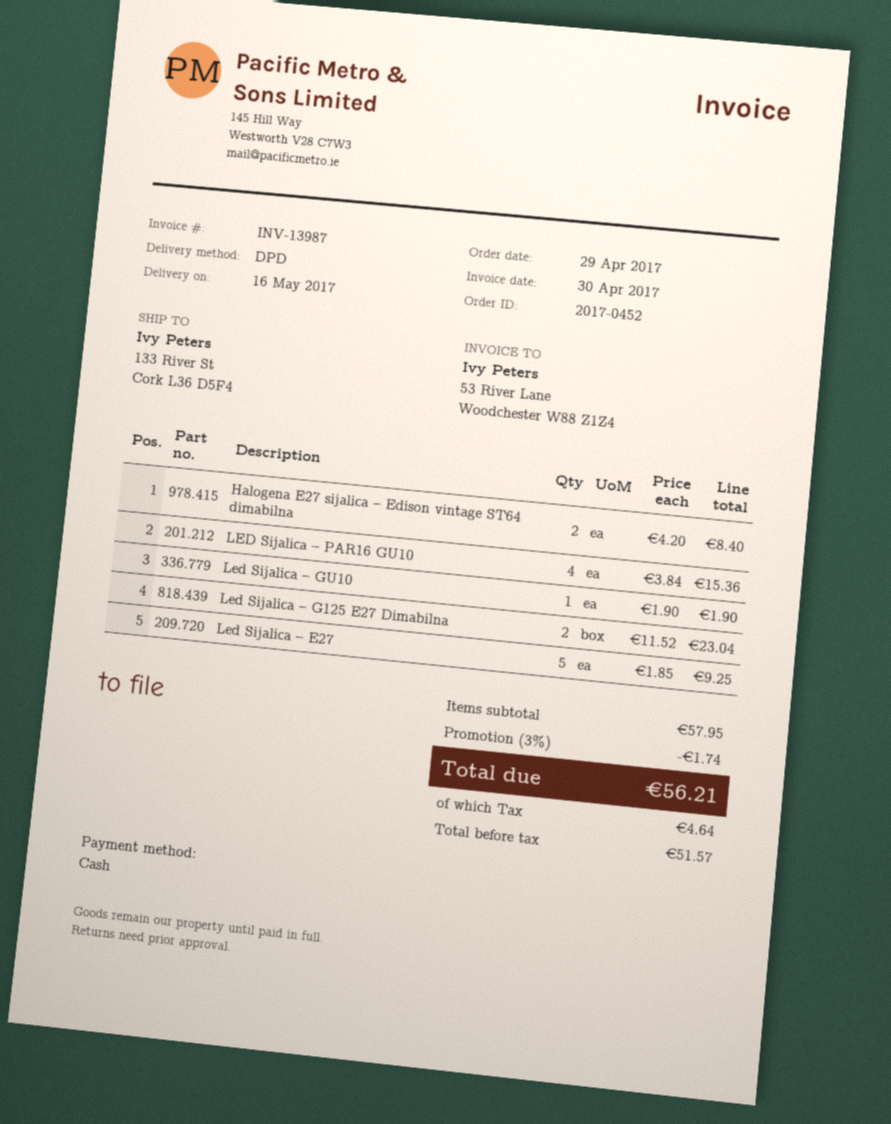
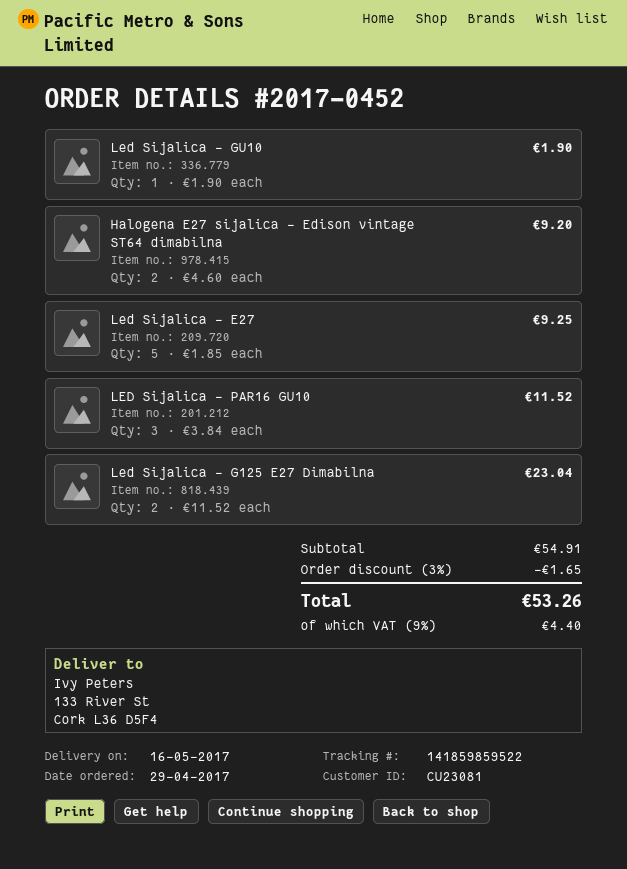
Halogena E27 sijalica – Edison vintage ST64 dimabilna: 2 x 4.20 = 8.40 -> 2 x 4.60 = 9.20
LED Sijalica – PAR16 GU10: 4 x 3.84 = 15.36 -> 3 x 3.84 = 11.52
subtotal: 57.95 -> 54.91
discount: 3% = 1.74 -> 3% = 1.65
tax: 4.64 -> 4.40
total: 56.21 -> 53.26

